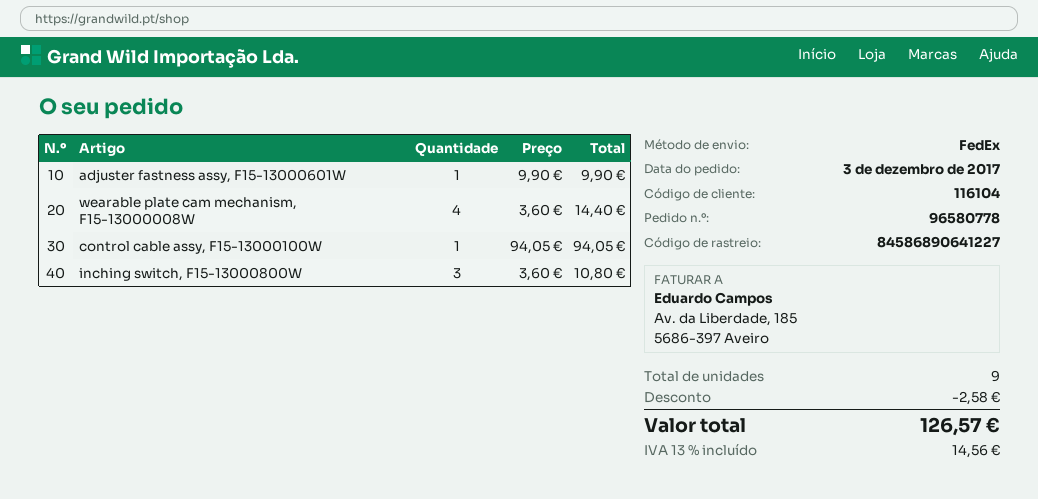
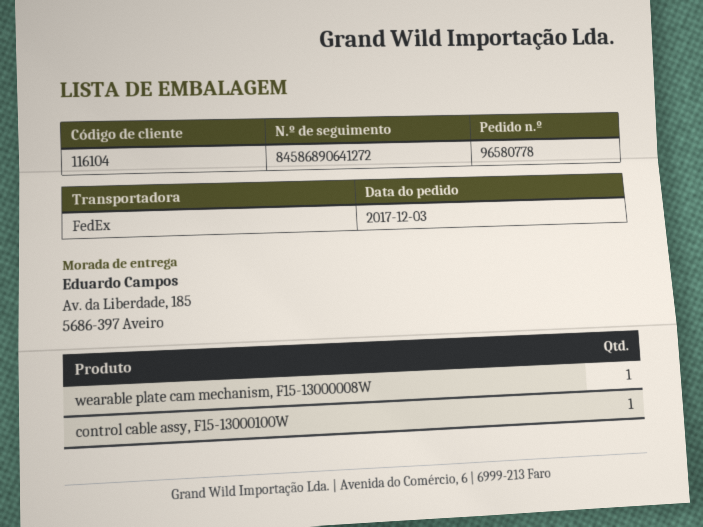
tracking number: 84586890641227 -> 84586890641272
adjuster fastness assy, F15-13000601W: 1 -> none
wearable plate cam mechanism, F15-13000008W: 4 -> 1
inching switch, F15-13000800W: 3 -> none

